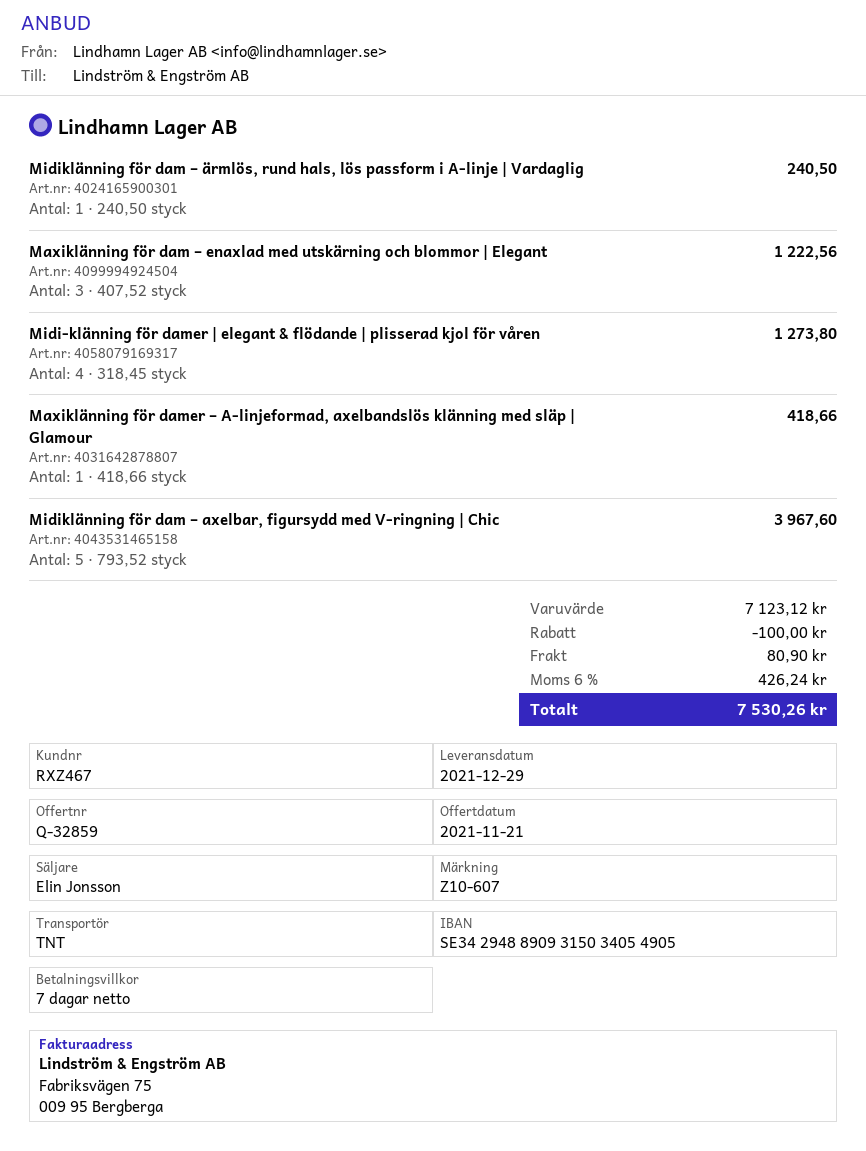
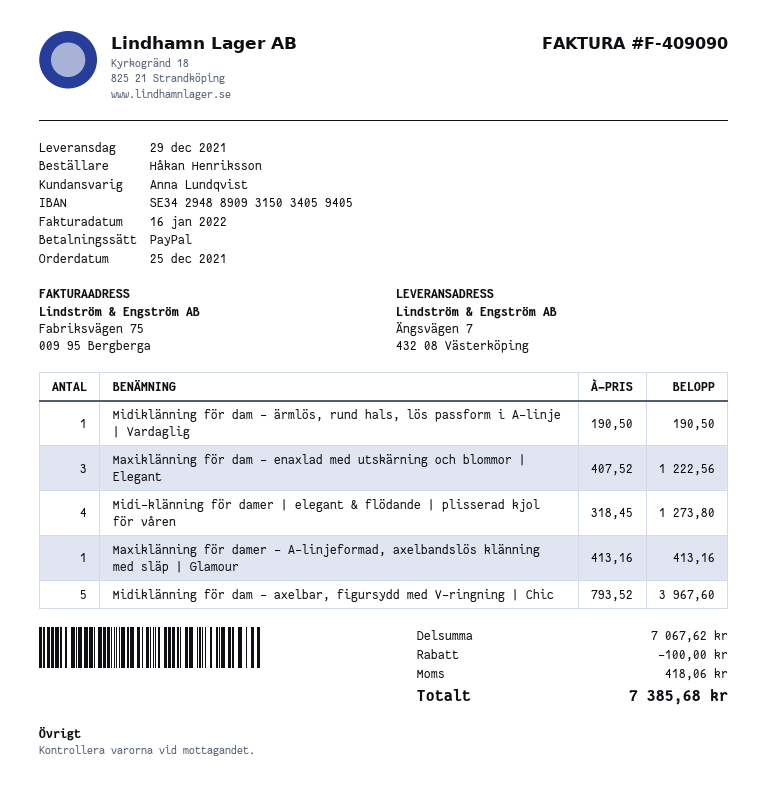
sales rep: Elin Jonsson -> Anna Lundqvist
bank account: SE3429488909315034054905 -> SE3429488909315034059405
Midiklänning för dam – ärmlös, rund hals, lös passform i A-linje | Vardaglig: 1 x 240.50 = 240.50 -> 1 x 190.50 = 190.50
Maxiklänning för damer – A-linjeformad, axelbandslös klänning med släp | Glamour: 1 x 418.66 = 418.66 -> 1 x 413.16 = 413.16
subtotal: 7123.12 -> 7067.62
shipping: 80.90 -> none
tax: 426.24 -> 418.06
total: 7530.26 -> 7385.68

